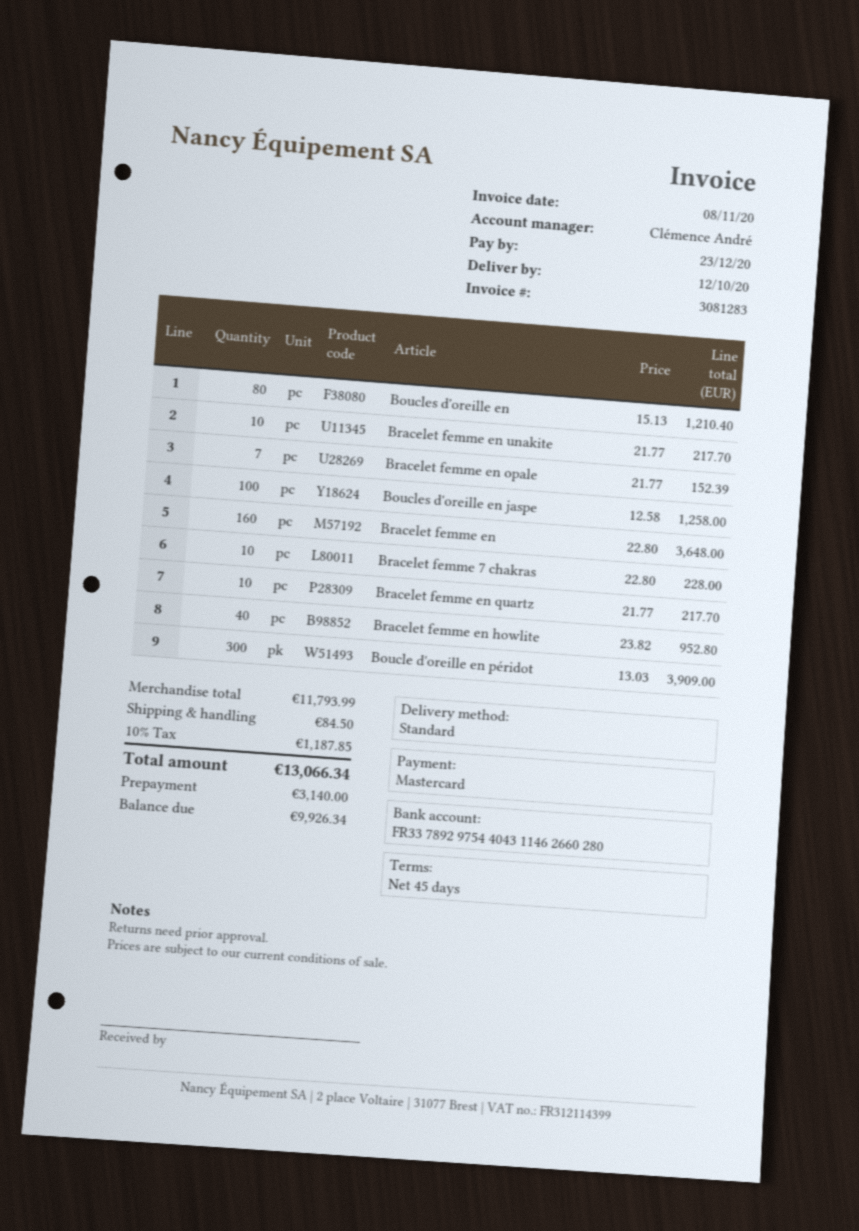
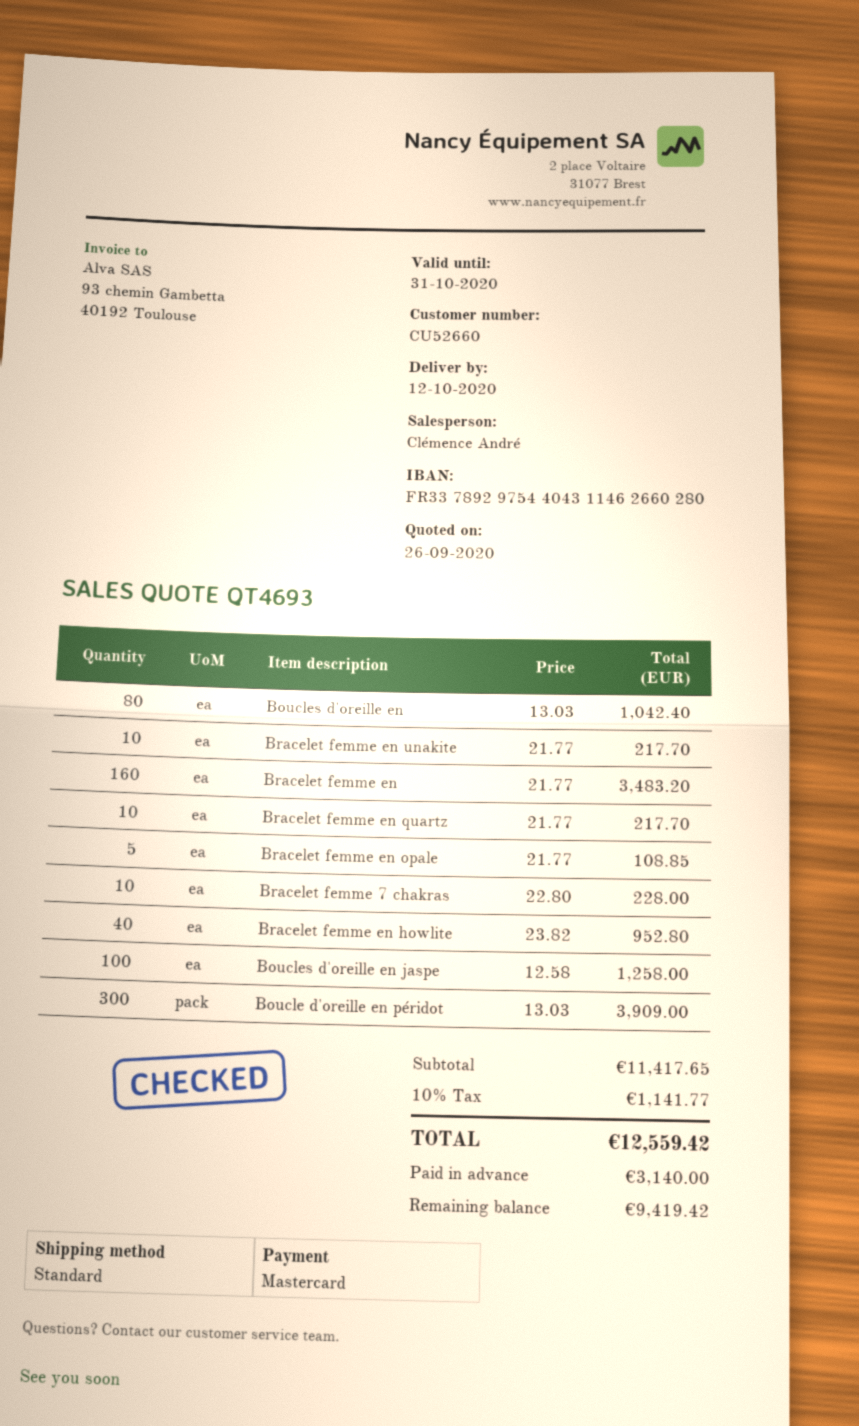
Boucles d'oreille en: 80 x 15.13 = 1210.40 -> 80 x 13.03 = 1042.40
Bracelet femme en opale: 7 x 21.77 = 152.39 -> 5 x 21.77 = 108.85
Bracelet femme en: 160 x 22.80 = 3648.00 -> 160 x 21.77 = 3483.20
subtotal: 11793.99 -> 11417.65
shipping: 84.50 -> none
tax: 10% = 1187.85 -> 10% = 1141.77
total: 13066.34 -> 12559.42
balance: 9926.34 -> 9419.42

